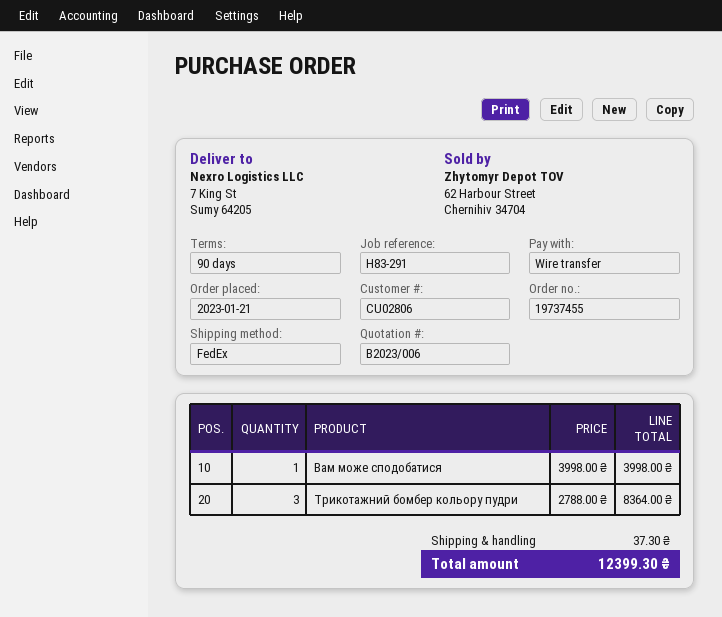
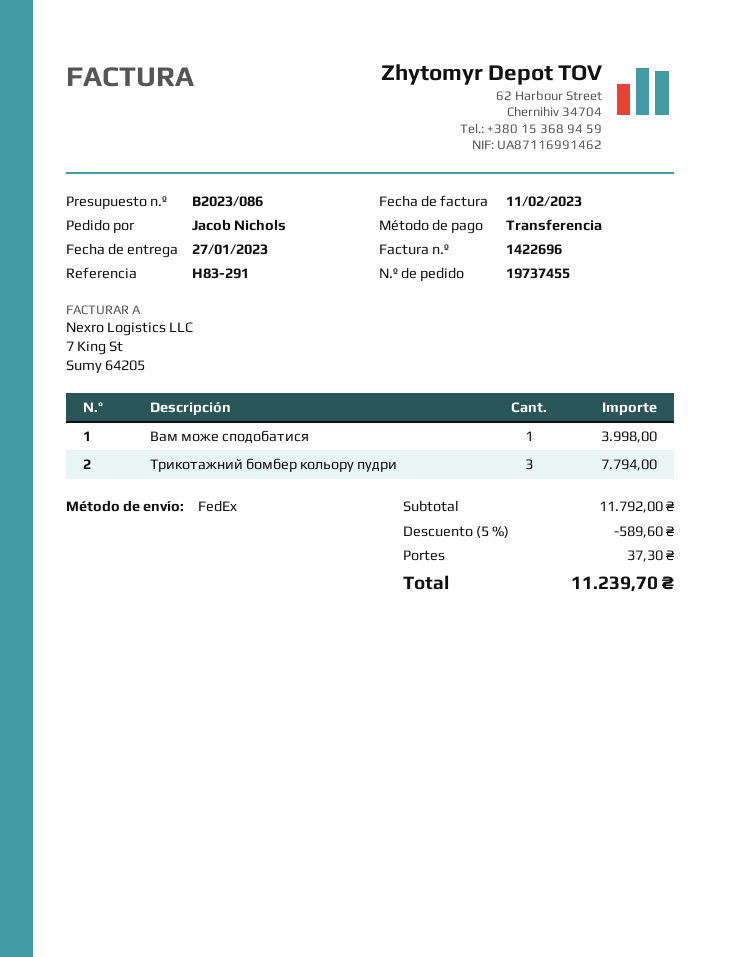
quote number: B2023/006 -> B2023/086
Трикотажний бомбер кольору пудри: 3 for 8364.00 -> 3 for 7794.00
discount: none -> 5% = 589.60
total: 12399.30 -> 11239.70

